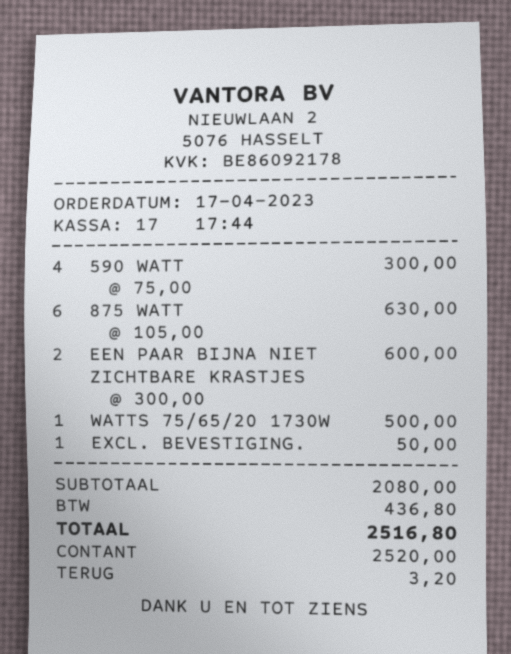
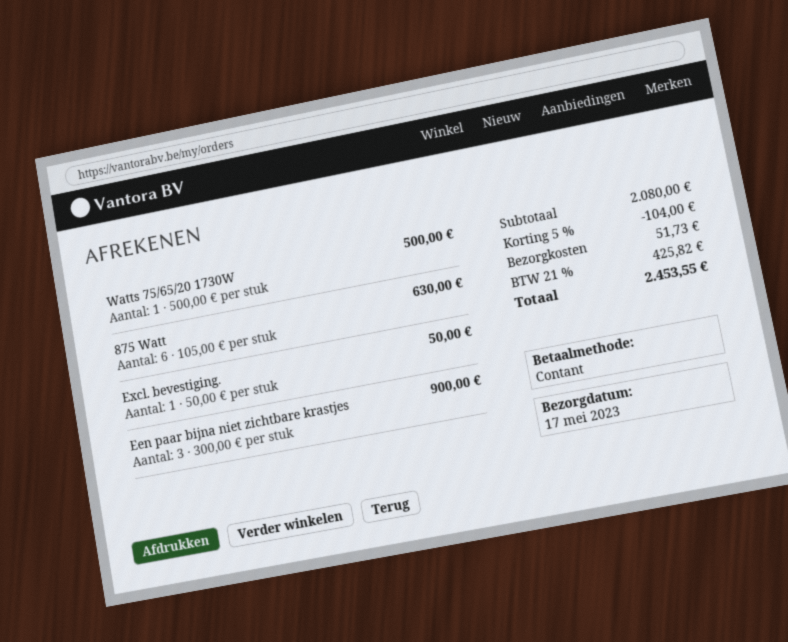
590 WATT: 4 x 75.00 = 300.00 -> none
EEN PAAR BIJNA NIET ZICHTBARE KRASTJES: 2 x 300.00 = 600.00 -> 3 x 300.00 = 900.00
discount: none -> 5% = 104.00
shipping: none -> 51.73
tax: 436.80 -> 425.82
total: 2516.80 -> 2453.55

